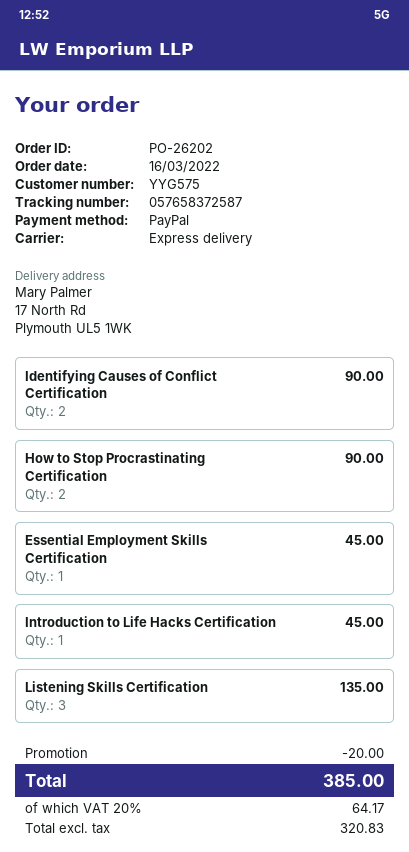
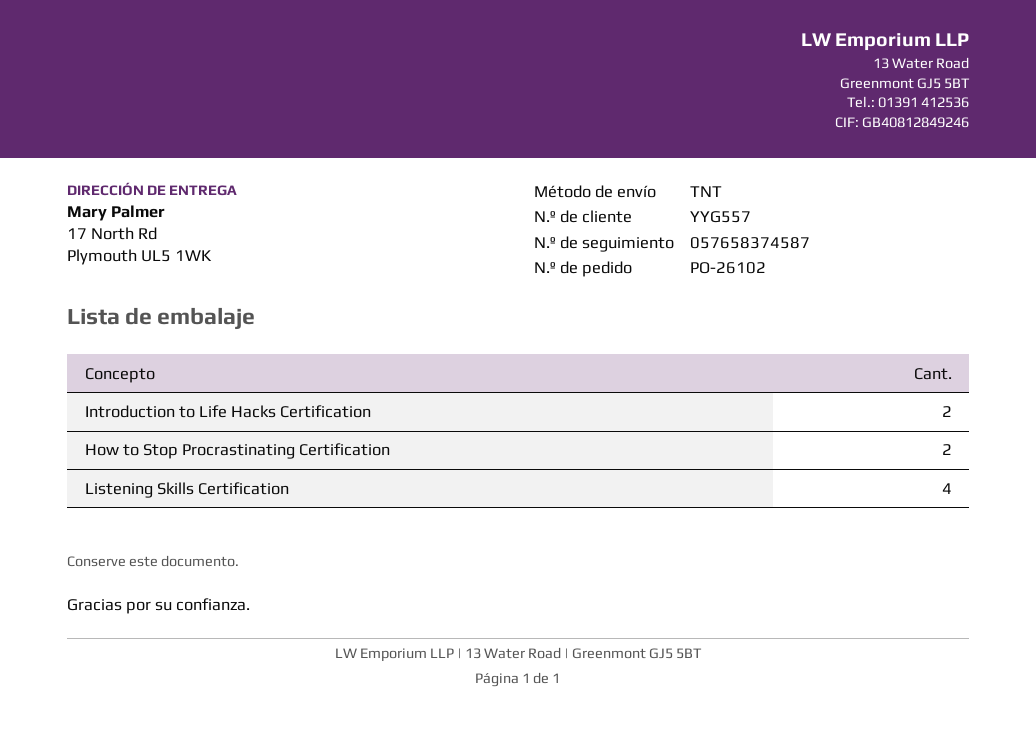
order number: PO-26202 -> PO-26102
customer number: YYG575 -> YYG557
shipping method: express -> TNT
tracking number: 057658372587 -> 057658374587
Identifying Causes of Conflict Certification: 2 -> none
Essential Employment Skills Certification: 1 -> none
Introduction to Life Hacks Certification: 1 -> 2
Listening Skills Certification: 3 -> 4

